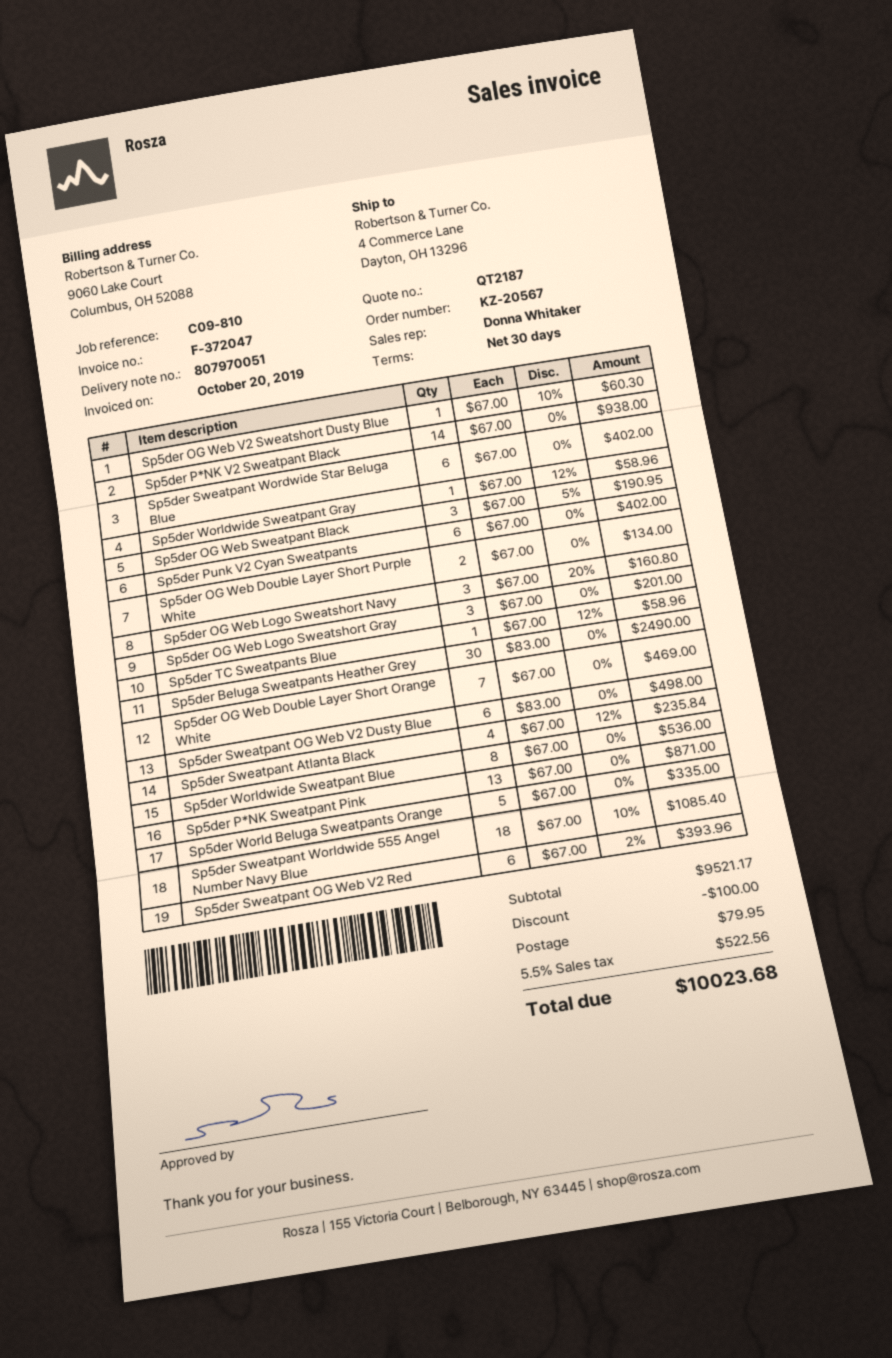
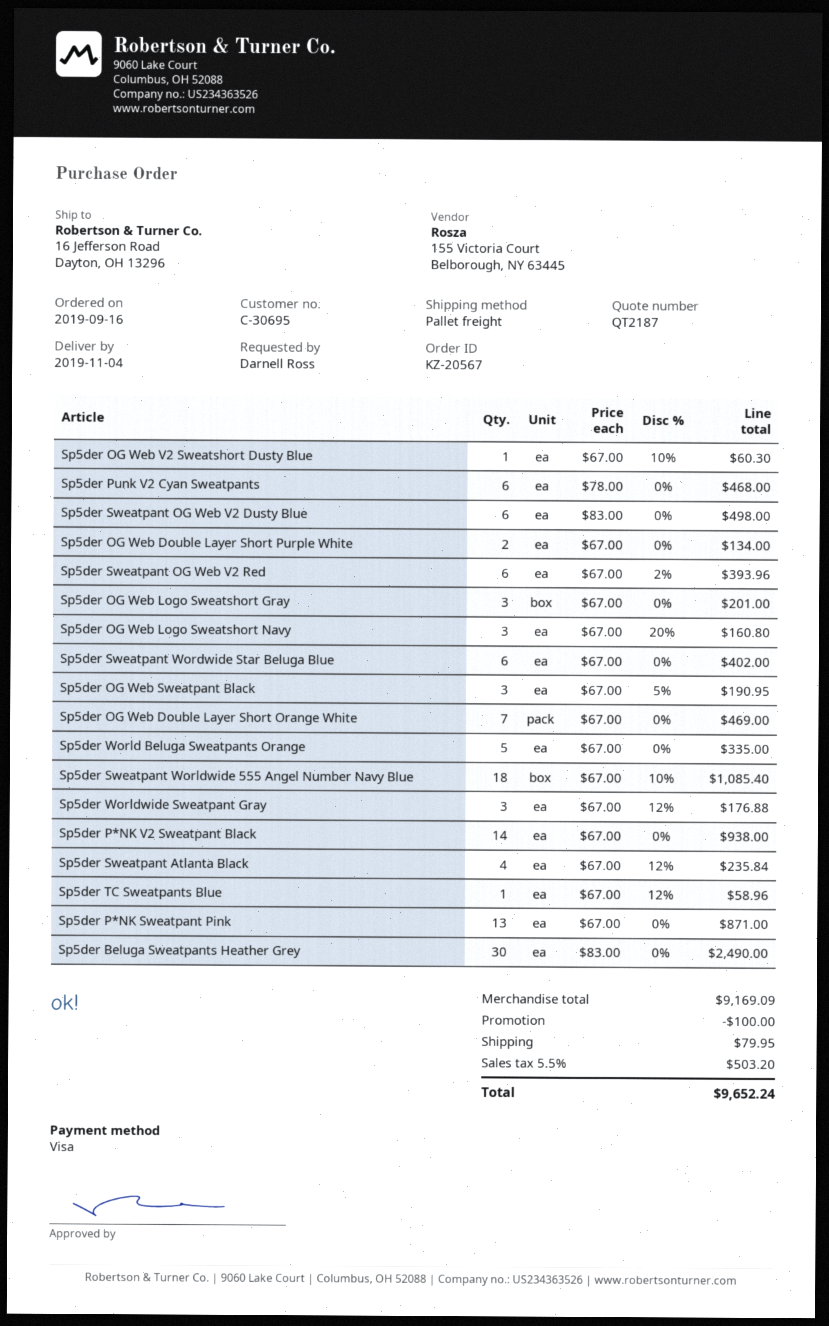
ship to: 4 Commerce Lane, Dayton, OH 13296 -> 16 Jefferson Road, Dayton, OH 13296
Sp5der Worldwide Sweatpant Gray: 1 x 67.00 - 12% = 58.96 -> 3 x 67.00 - 12% = 176.88
Sp5der Punk V2 Cyan Sweatpants: 6 x 67.00 = 402.00 -> 6 x 78.00 = 468.00
Sp5der Worldwide Sweatpant Blue: 8 x 67.00 = 536.00 -> none
subtotal: 9521.17 -> 9169.09
tax: 5.5% = 522.56 -> 5.5% = 503.20
total: 10023.68 -> 9652.24

